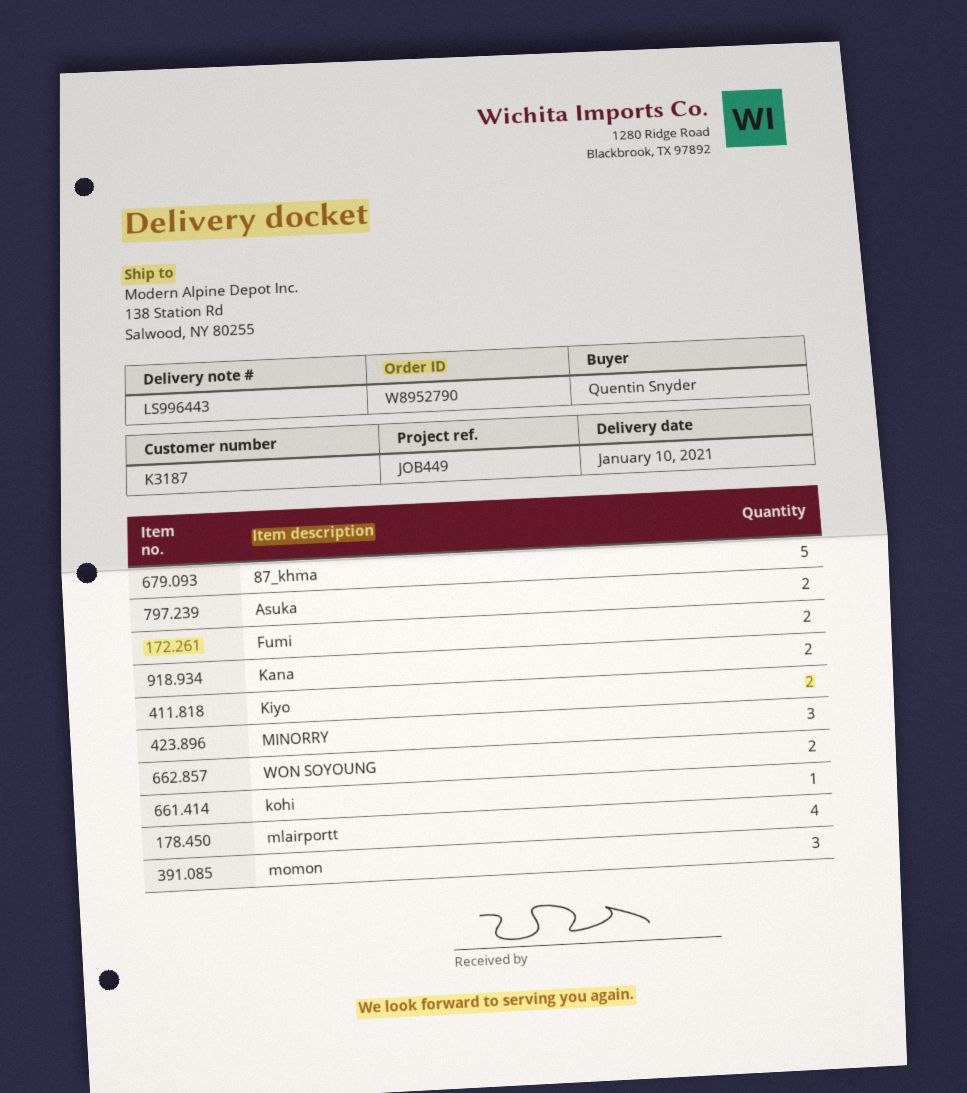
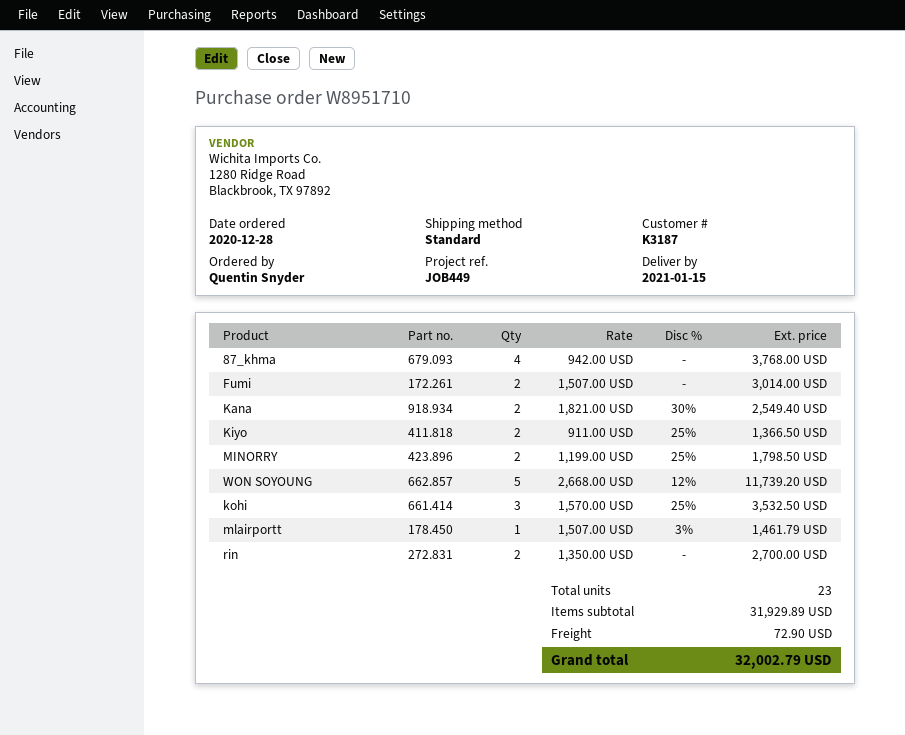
order number: W8952790 -> W8951710
delivery date: 2021-01-10 -> 2021-01-15
87_khma: 5 -> 4
Asuka: 2 -> none
MINORRY: 3 -> 2
WON SOYOUNG: 2 -> 5
kohi: 1 -> 3
mlairportt: 4 -> 1
momon: 3 -> none
rin: none -> 2

